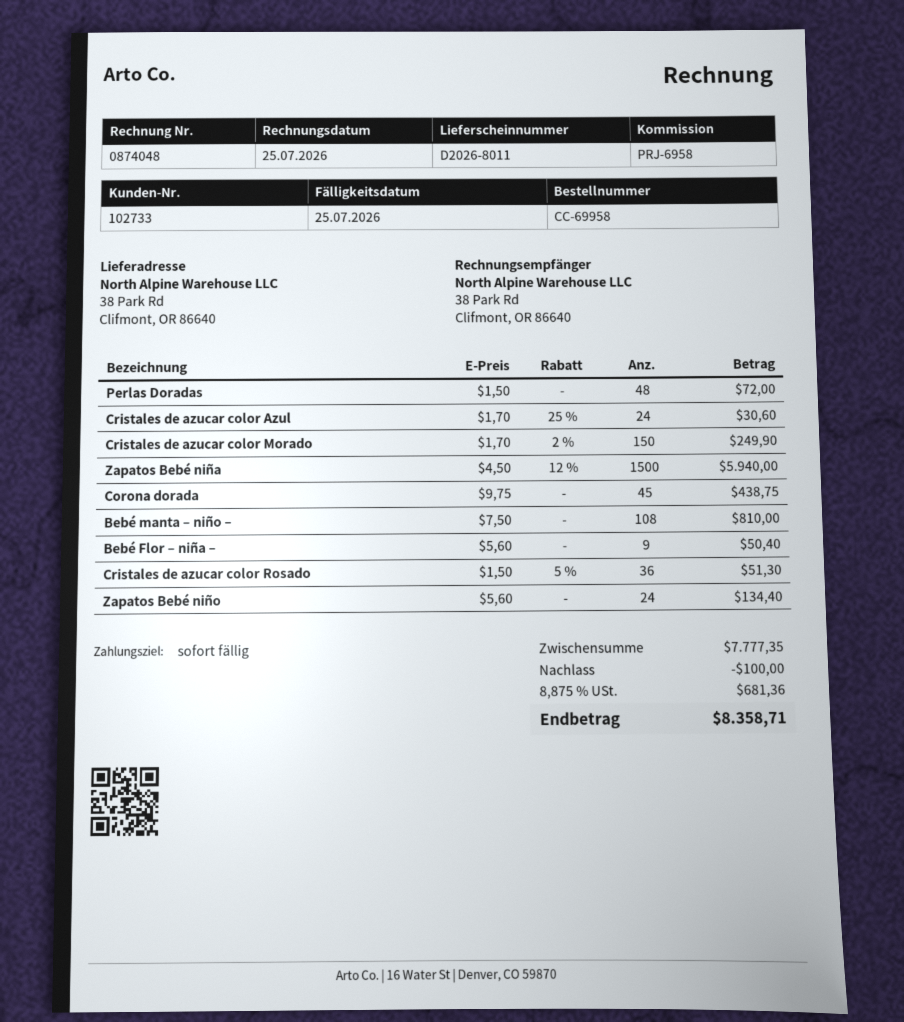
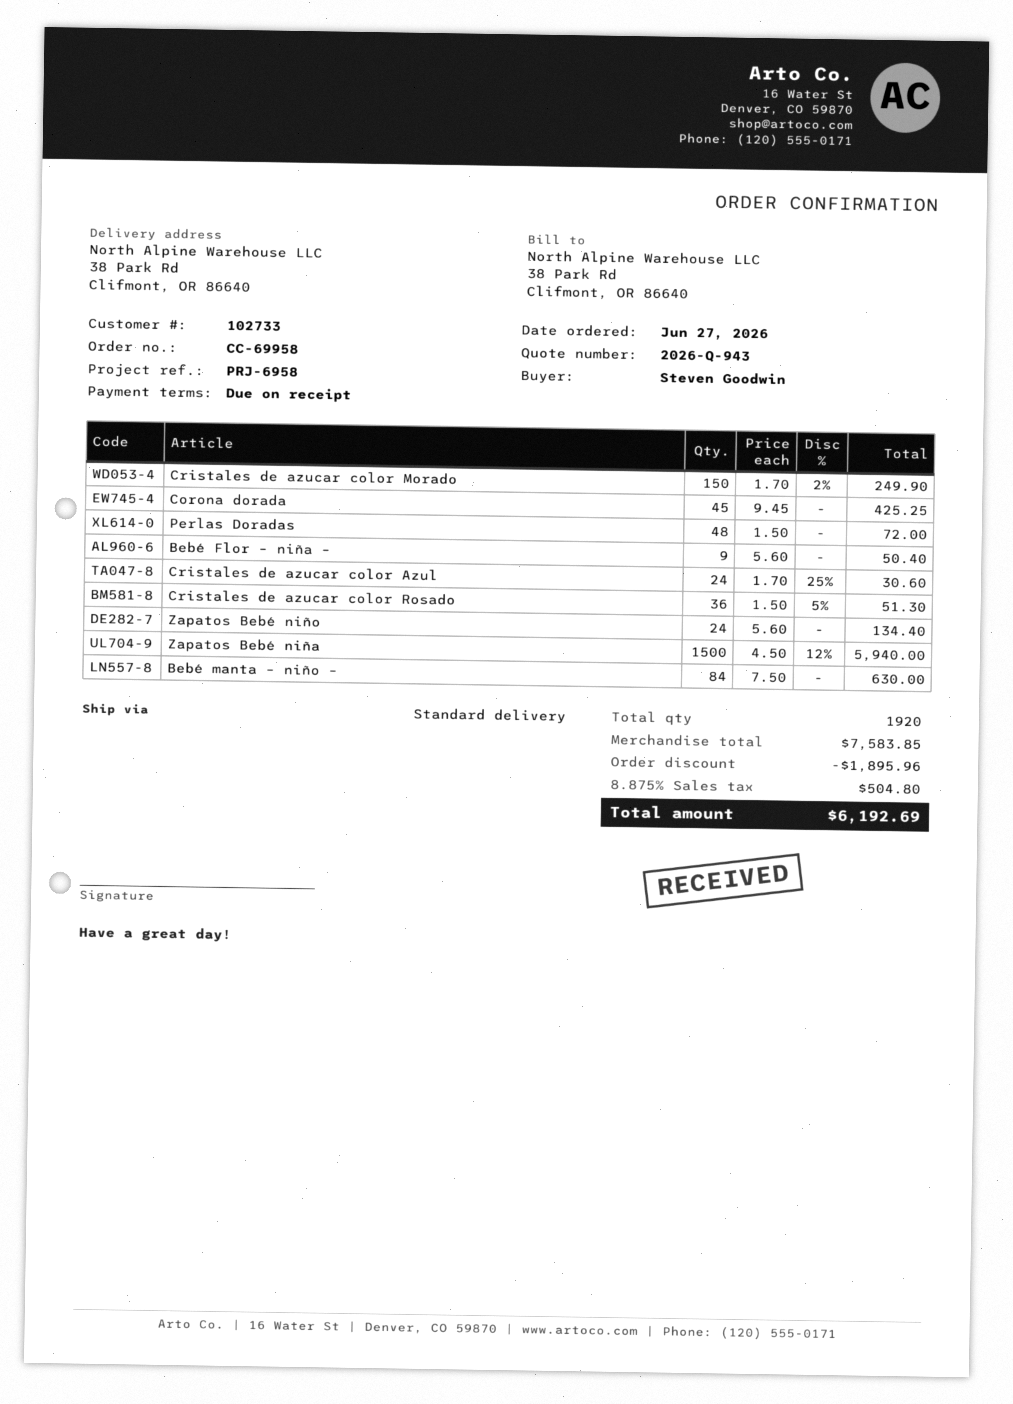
Corona dorada: 45 x 9.75 = 438.75 -> 45 x 9.45 = 425.25
Bebé manta – niño –: 108 x 7.50 = 810.00 -> 84 x 7.50 = 630.00
subtotal: 7777.35 -> 7583.85
discount: 100.00 -> 1895.96
tax: 8.875% = 681.36 -> 8.875% = 504.80
total: 8358.71 -> 6192.69

